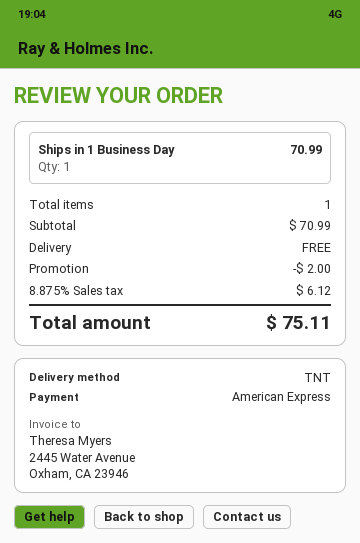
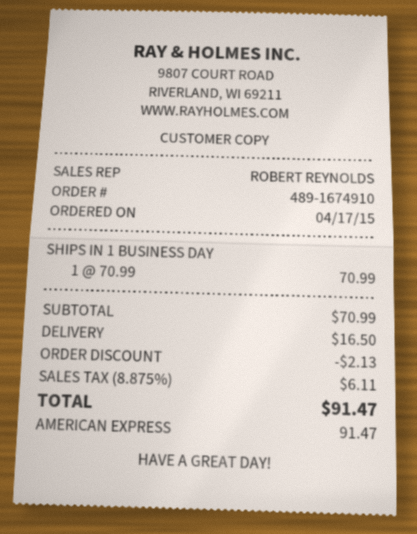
discount: 2.00 -> 2.13
shipping: 0.00 -> 16.50
tax: 8.875% = 6.12 -> 8.875% = 6.11
total: 75.11 -> 91.47

